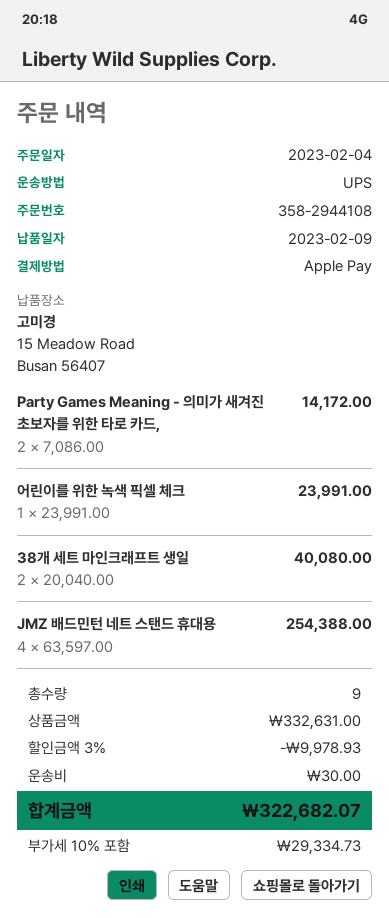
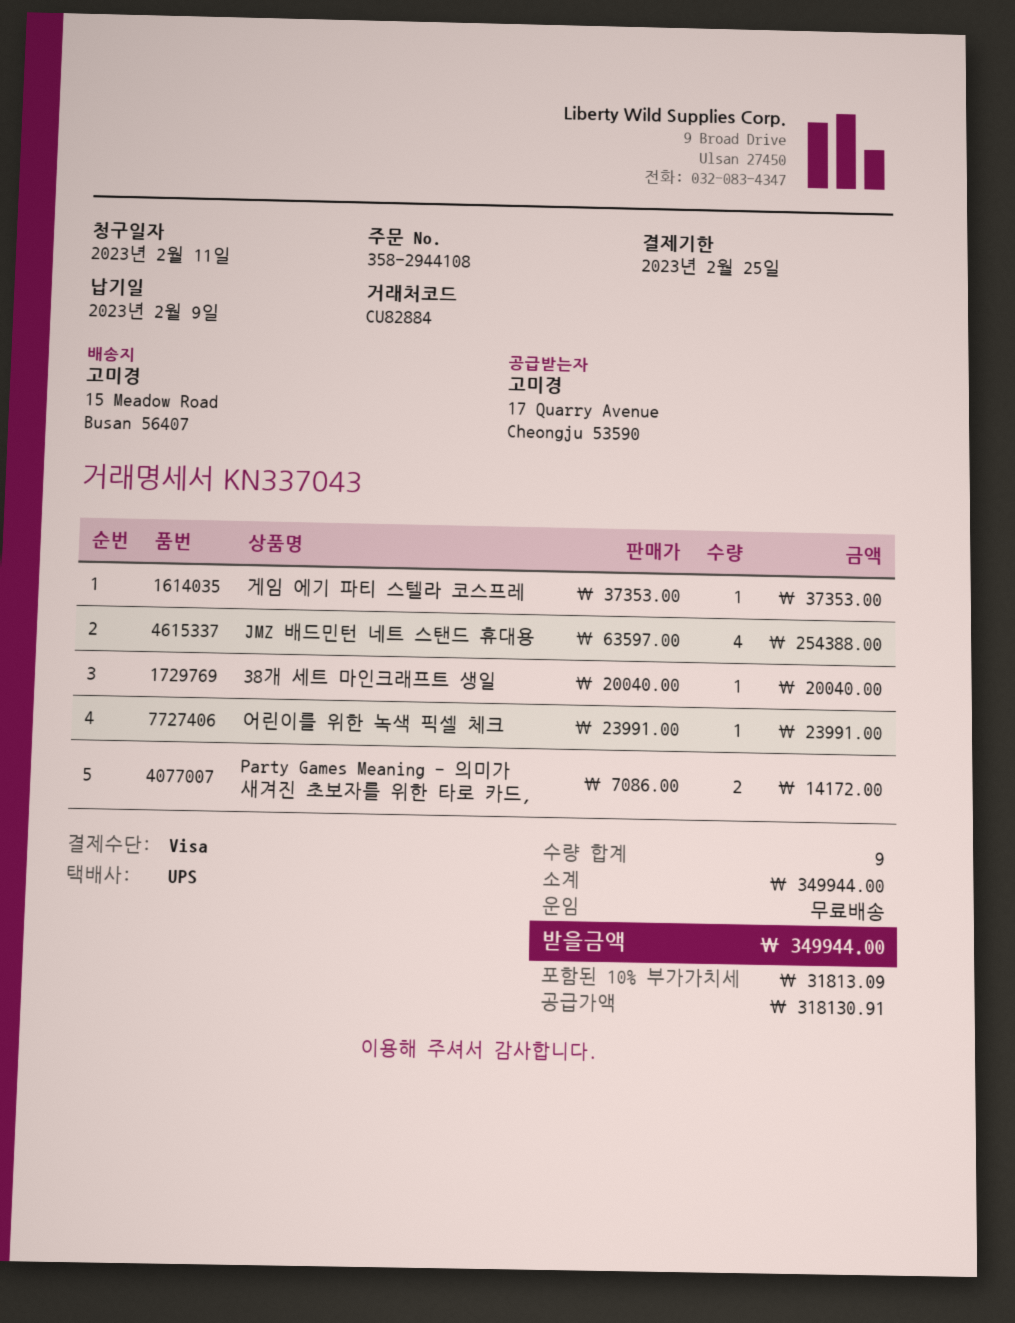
payment method: Apple Pay -> Visa
38개 세트 마인크래프트 생일: 2 x 20040.00 = 40080.00 -> 1 x 20040.00 = 20040.00
게임 에기 파티 스텔라 코스프레: none -> 1 x 37353.00 = 37353.00
subtotal: 332631.00 -> 349944.00
discount: 3% = 9978.93 -> none
shipping: 30.00 -> 0.00
tax: 10% = 29334.73 -> 10% = 31813.09
total: 322682.07 -> 349944.00

